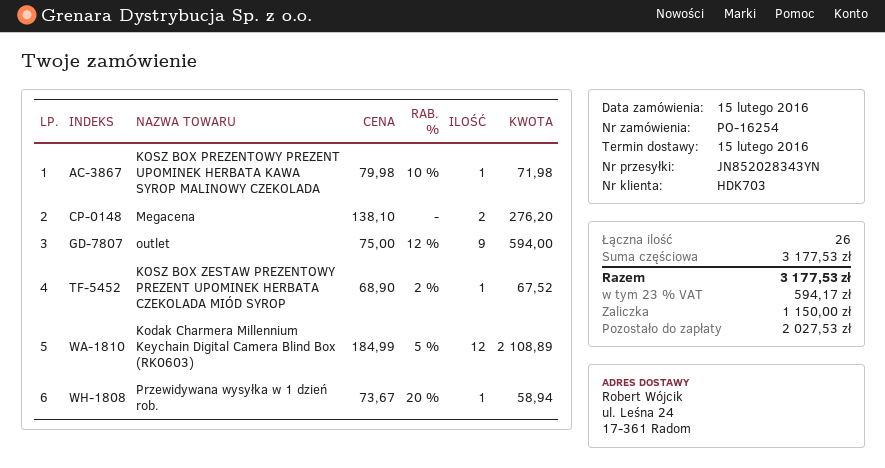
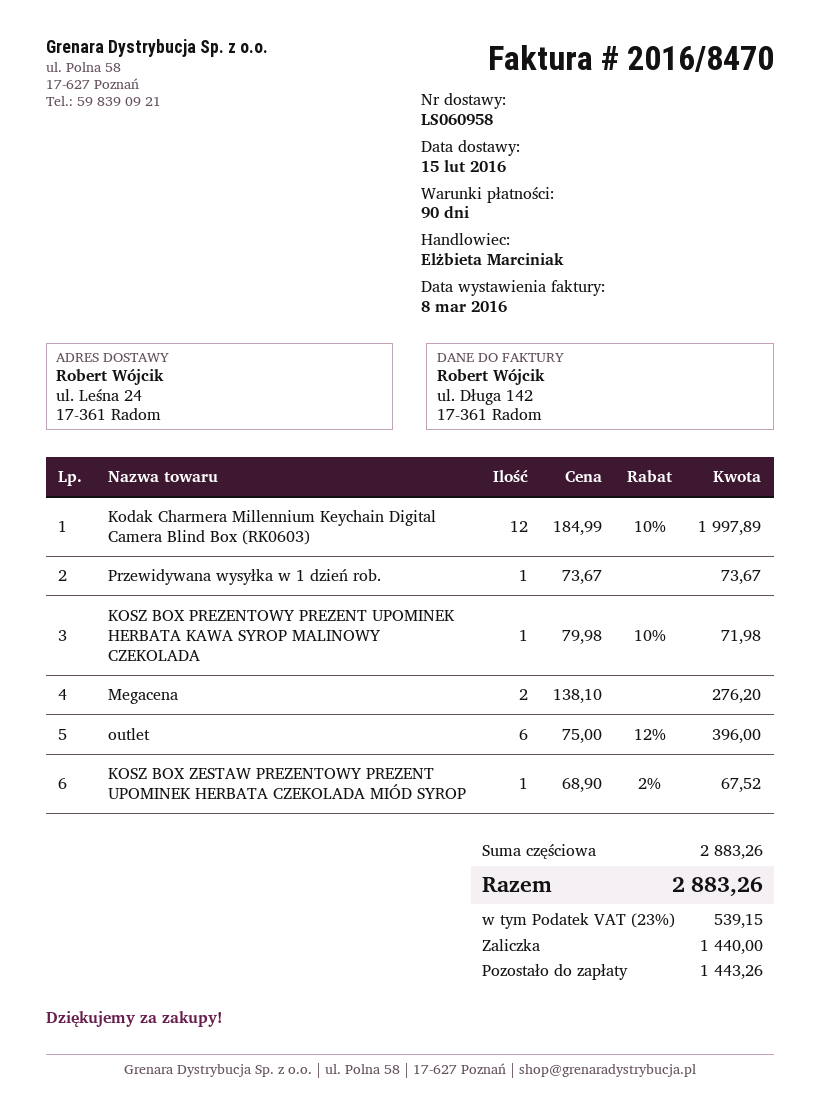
outlet: 9 x 75.00 - 12% = 594.00 -> 6 x 75.00 - 12% = 396.00
Kodak Charmera Millennium Keychain Digital Camera Blind Box (RK0603): 12 x 184.99 - 5% = 2108.89 -> 12 x 184.99 - 10% = 1997.89
Przewidywana wysyłka w 1 dzień rob.: 1 x 73.67 - 20% = 58.94 -> 1 x 73.67 = 73.67
subtotal: 3177.53 -> 2883.26
tax: 23% = 594.17 -> 23% = 539.15
total: 3177.53 -> 2883.26
deposit: 1150.00 -> 1440.00
balance: 2027.53 -> 1443.26

